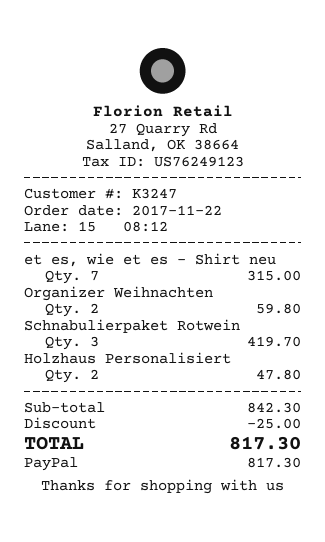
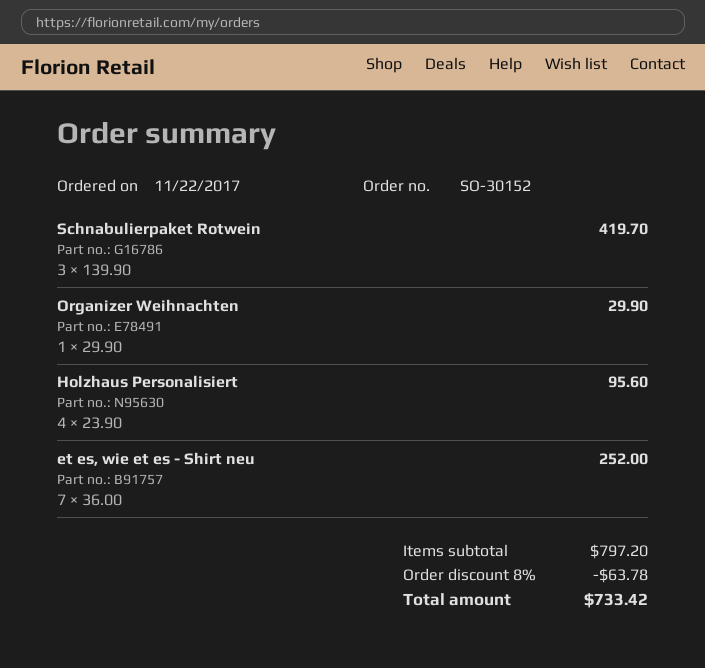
et es, wie et es - Shirt neu: 7 for 315.00 -> 7 for 252.00
Organizer Weihnachten: 2 for 59.80 -> 1 for 29.90
Holzhaus Personalisiert: 2 for 47.80 -> 4 for 95.60
subtotal: 842.30 -> 797.20
discount: 25.00 -> 63.78
total: 817.30 -> 733.42

